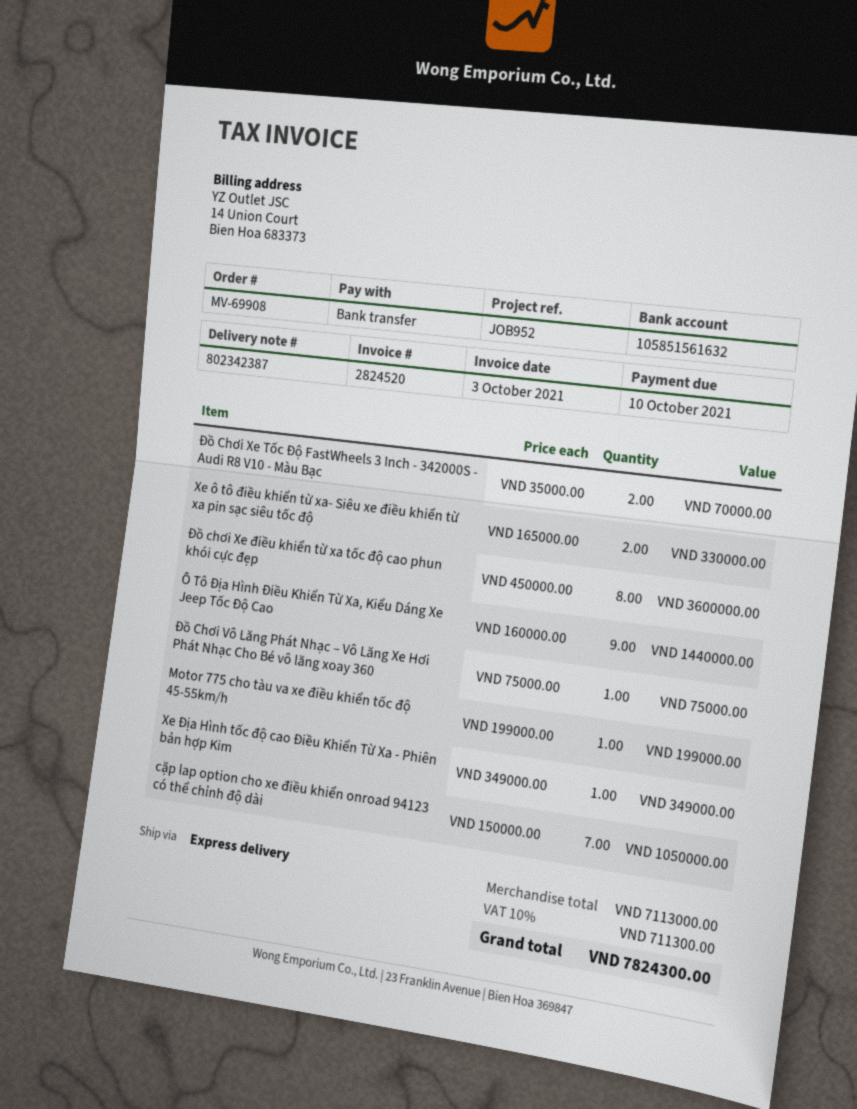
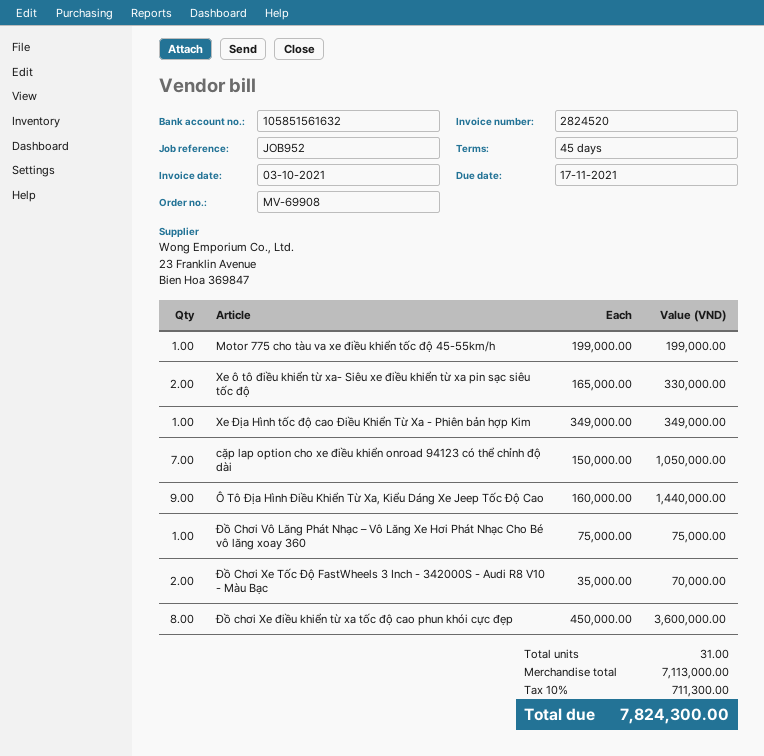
due date: 2021-10-10 -> 2021-11-17

